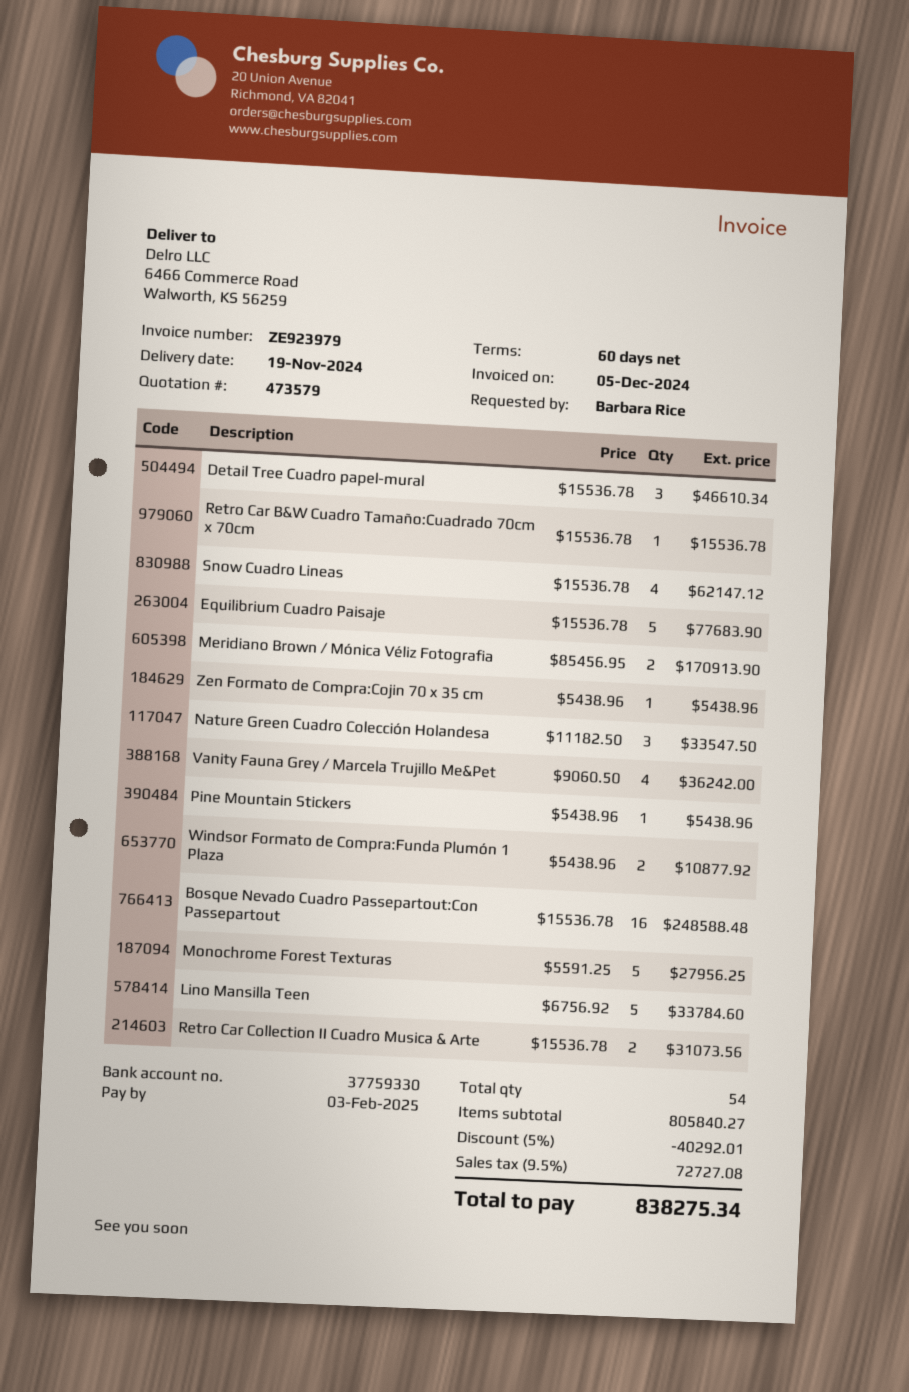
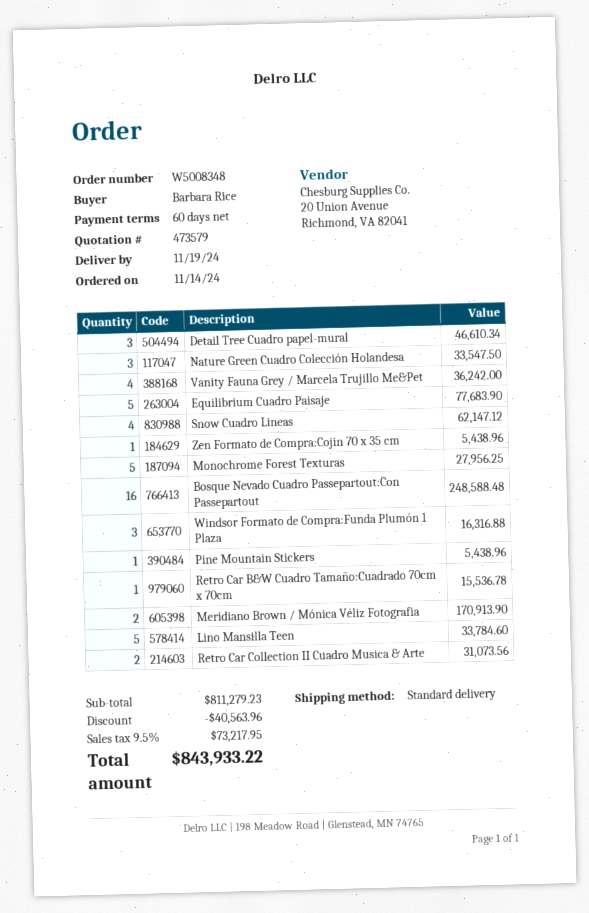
Windsor Formato de Compra:Funda Plumón 1 Plaza: 2 for 10877.92 -> 3 for 16316.88
subtotal: 805840.27 -> 811279.23
discount: 40292.01 -> 40563.96
tax: 9.5% = 72727.08 -> 9.5% = 73217.95
total: 838275.34 -> 843933.22

